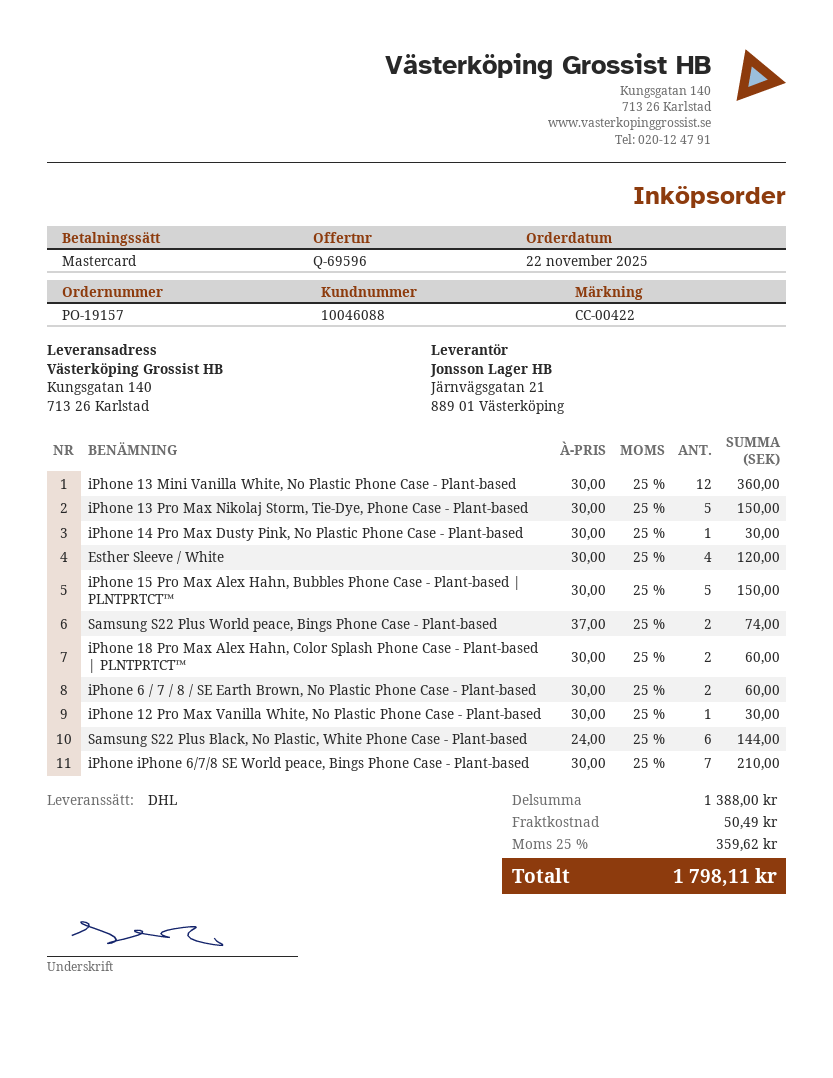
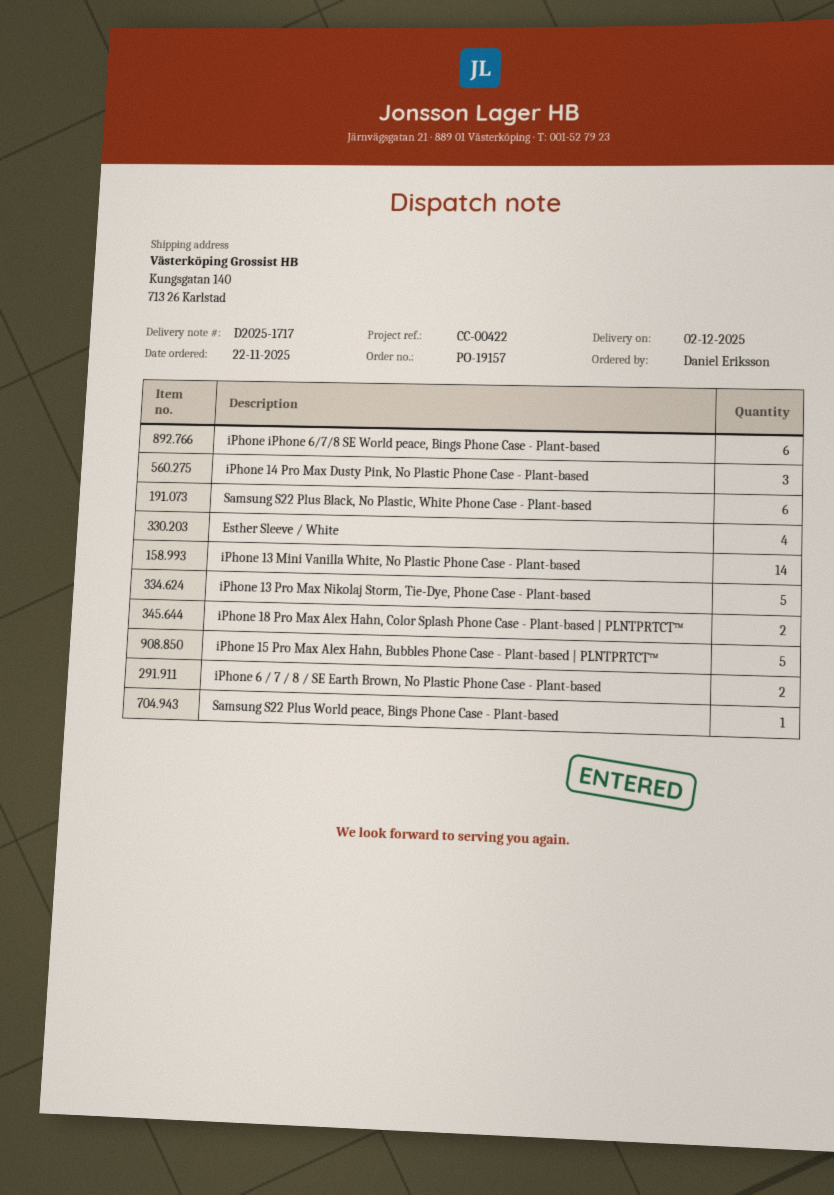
iPhone 13 Mini Vanilla White, No Plastic Phone Case - Plant-based: 12 -> 14
iPhone 14 Pro Max Dusty Pink, No Plastic Phone Case - Plant-based: 1 -> 3
Samsung S22 Plus World peace, Bings Phone Case - Plant-based: 2 -> 1
iPhone 12 Pro Max Vanilla White, No Plastic Phone Case - Plant-based: 1 -> none
iPhone iPhone 6/7/8 SE World peace, Bings Phone Case - Plant-based: 7 -> 6

